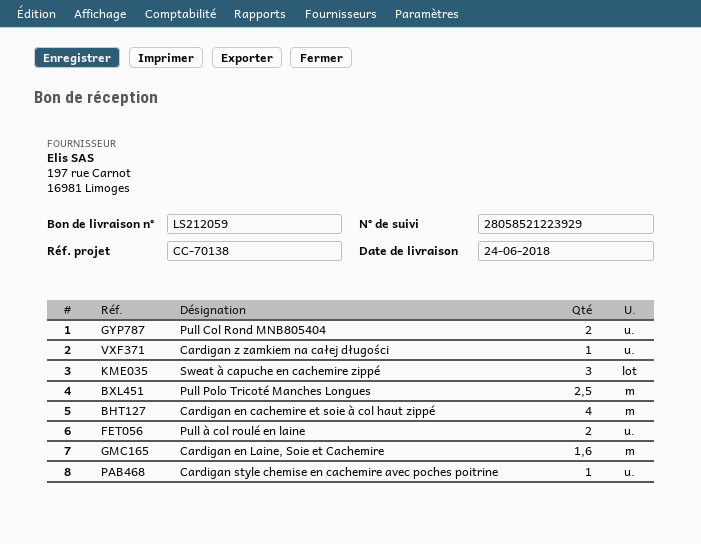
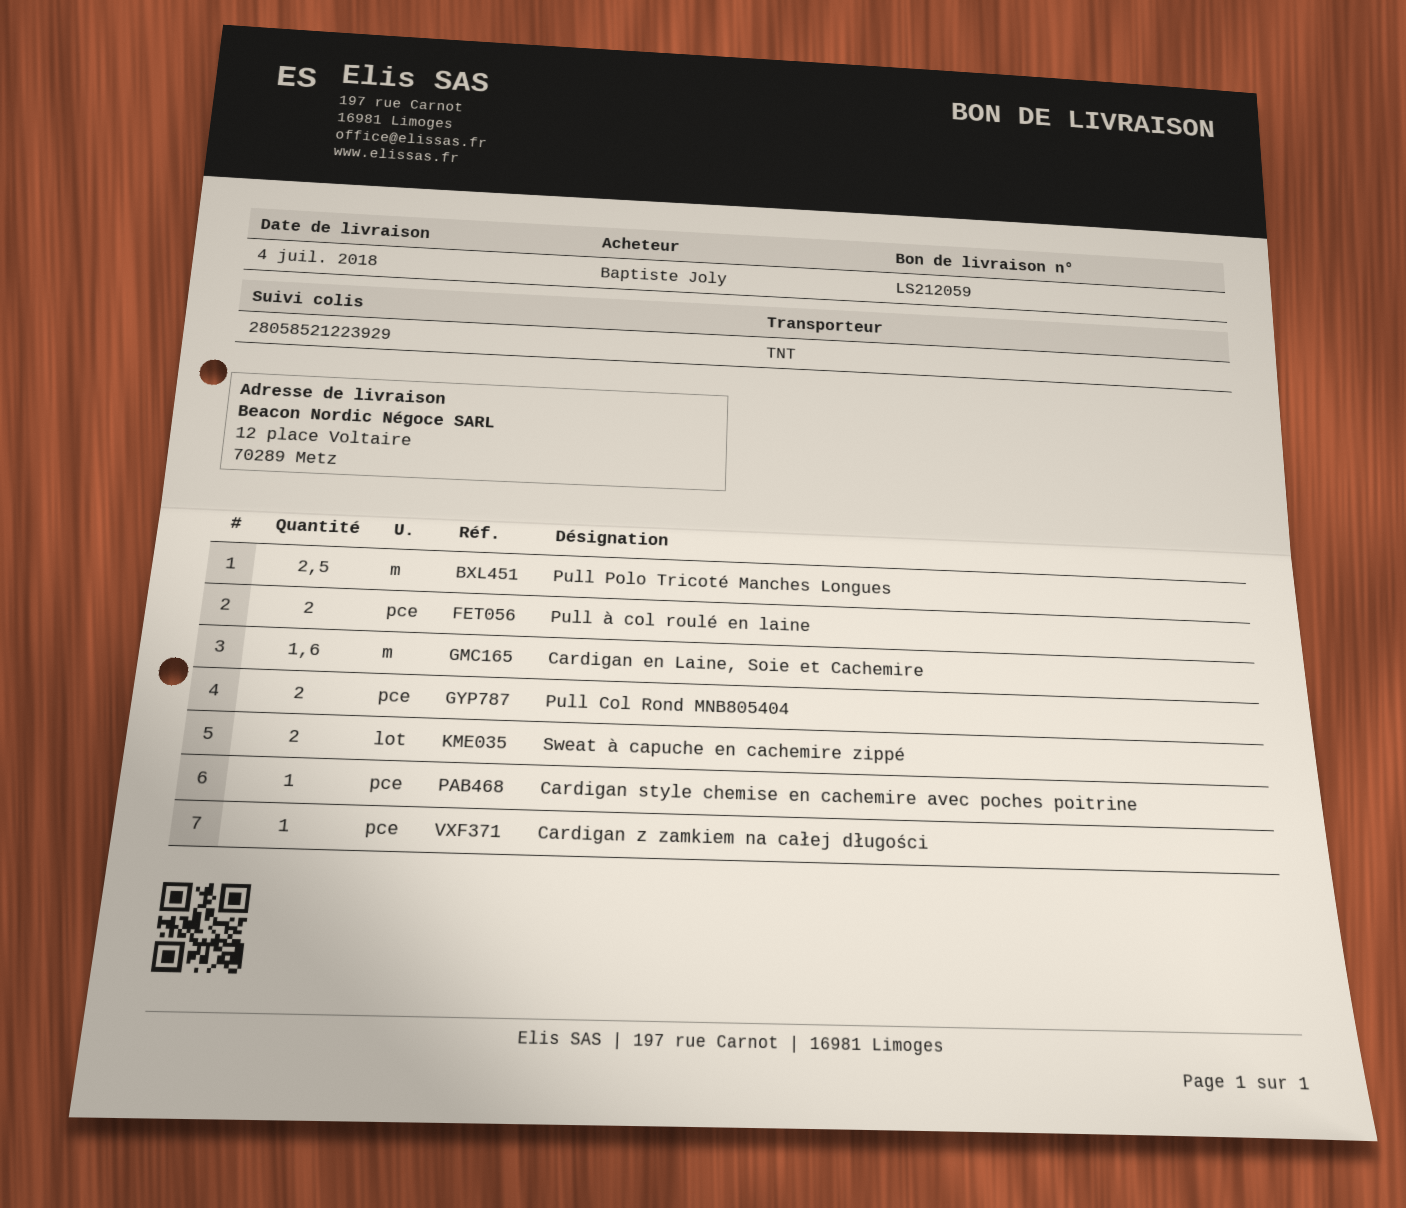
delivery date: 2018-06-24 -> 2018-07-04
Sweat à capuche en cachemire zippé: 3 -> 2
Cardigan en cachemire et soie à col haut zippé: 4 -> none

